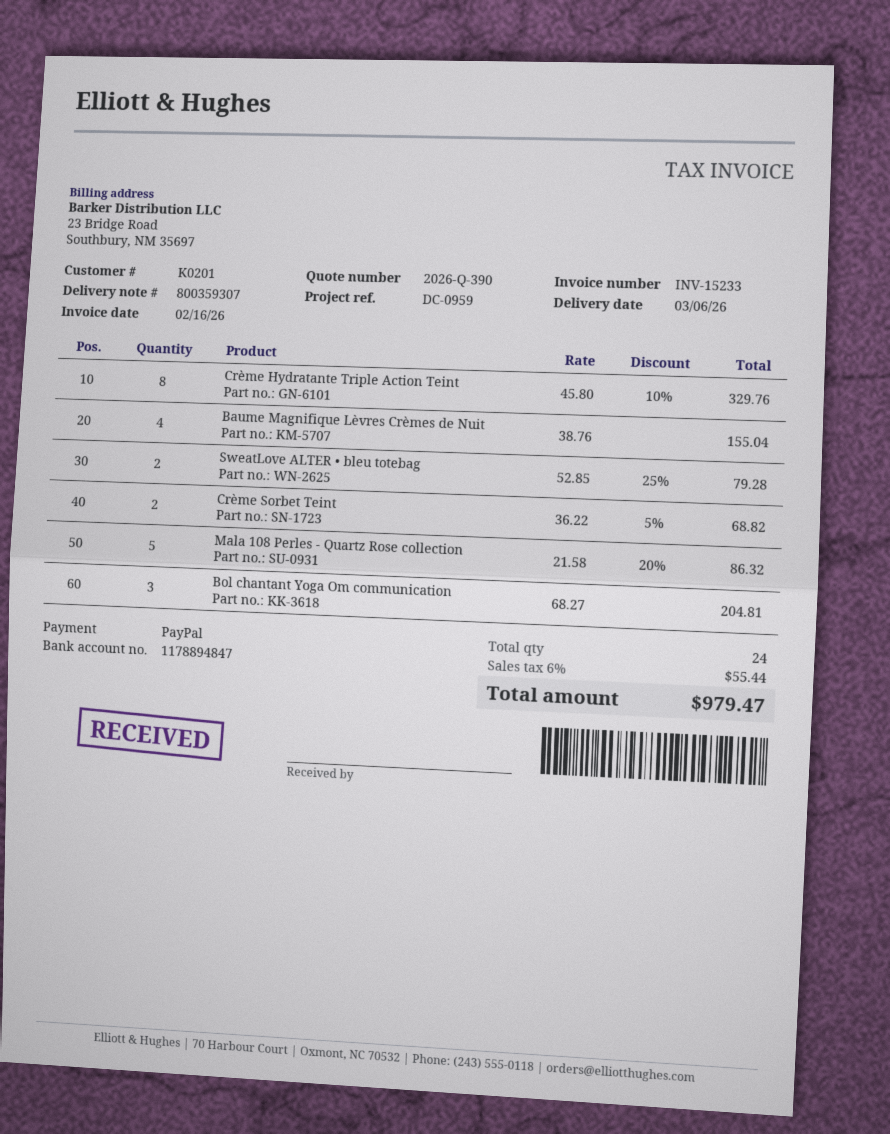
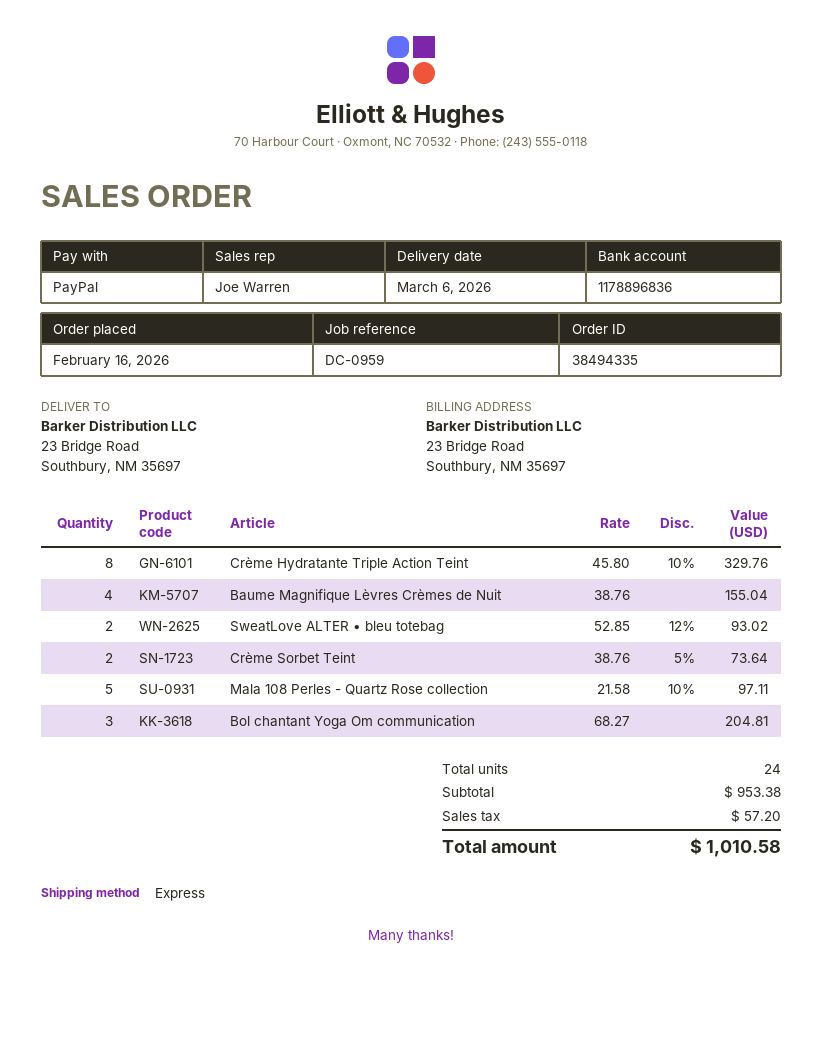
bank account: 1178894847 -> 1178896836
SweatLove ALTER • bleu totebag: 2 x 52.85 - 25% = 79.28 -> 2 x 52.85 - 12% = 93.02
Crème Sorbet Teint: 2 x 36.22 - 5% = 68.82 -> 2 x 38.76 - 5% = 73.64
Mala 108 Perles - Quartz Rose collection: 5 x 21.58 - 20% = 86.32 -> 5 x 21.58 - 10% = 97.11
tax: 55.44 -> 57.20
total: 979.47 -> 1010.58

